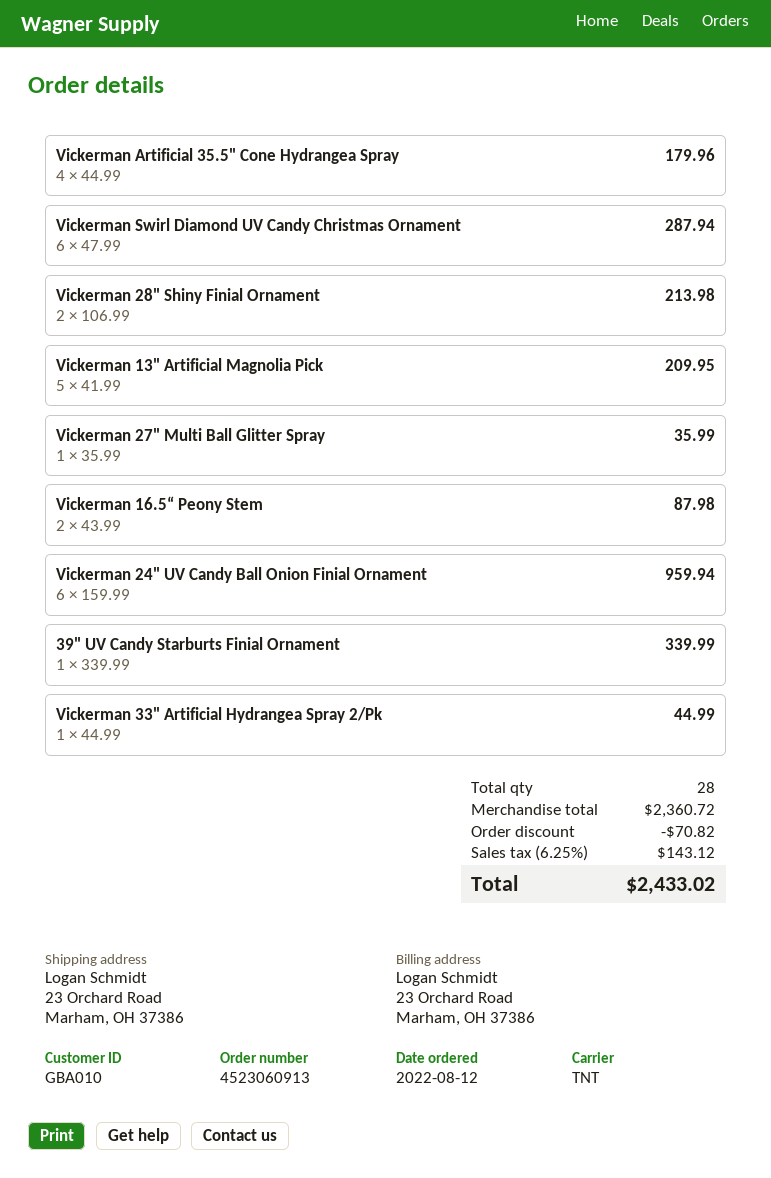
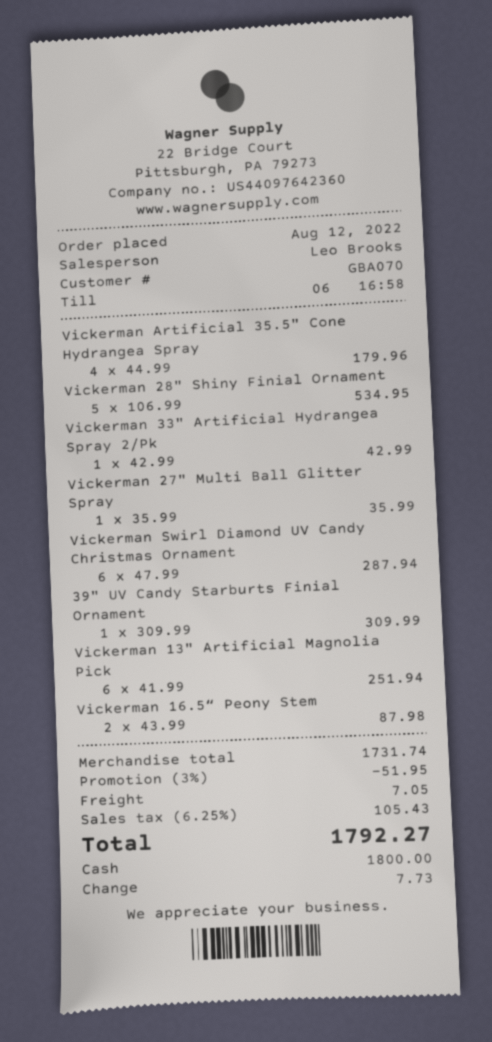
customer number: GBA010 -> GBA070
Vickerman 28" Shiny Finial Ornament: 2 x 106.99 = 213.98 -> 5 x 106.99 = 534.95
Vickerman 13" Artificial Magnolia Pick: 5 x 41.99 = 209.95 -> 6 x 41.99 = 251.94
Vickerman 24" UV Candy Ball Onion Finial Ornament: 6 x 159.99 = 959.94 -> none
39" UV Candy Starburts Finial Ornament: 1 x 339.99 = 339.99 -> 1 x 309.99 = 309.99
Vickerman 33" Artificial Hydrangea Spray 2/Pk: 1 x 44.99 = 44.99 -> 1 x 42.99 = 42.99
subtotal: 2360.72 -> 1731.74
discount: 70.82 -> 51.95
shipping: none -> 7.05
tax: 6.25% = 143.12 -> 6.25% = 105.43
total: 2433.02 -> 1792.27

